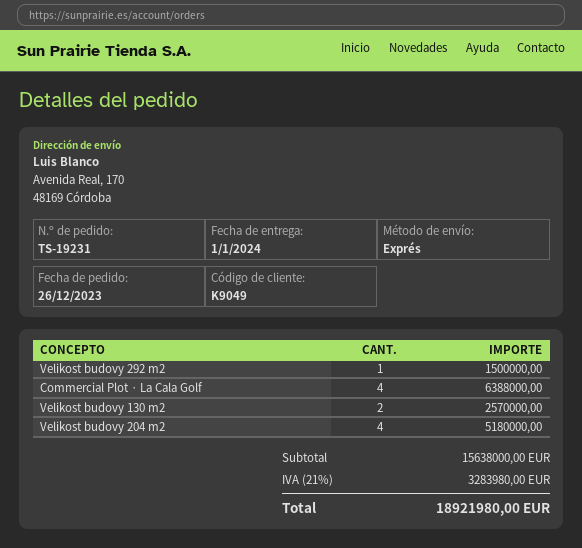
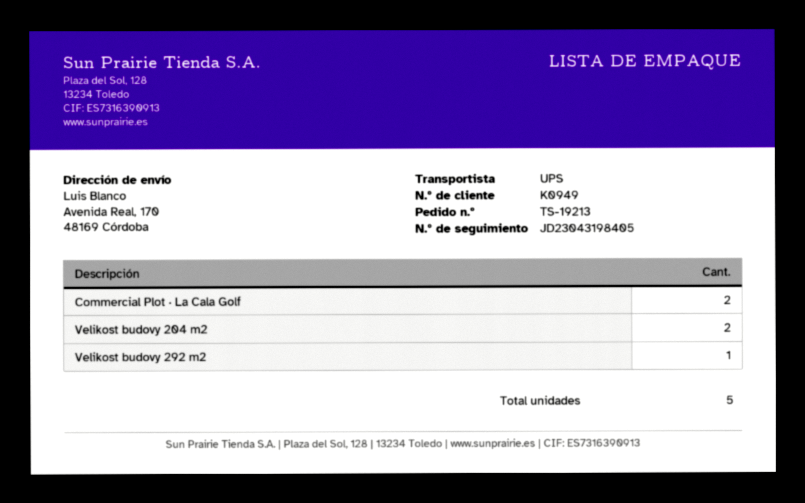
order number: TS-19231 -> TS-19213
customer number: K9049 -> K0949
shipping method: express -> UPS
Commercial Plot · La Cala Golf: 4 -> 2
Velikost budovy 130 m2: 2 -> none
Velikost budovy 204 m2: 4 -> 2

